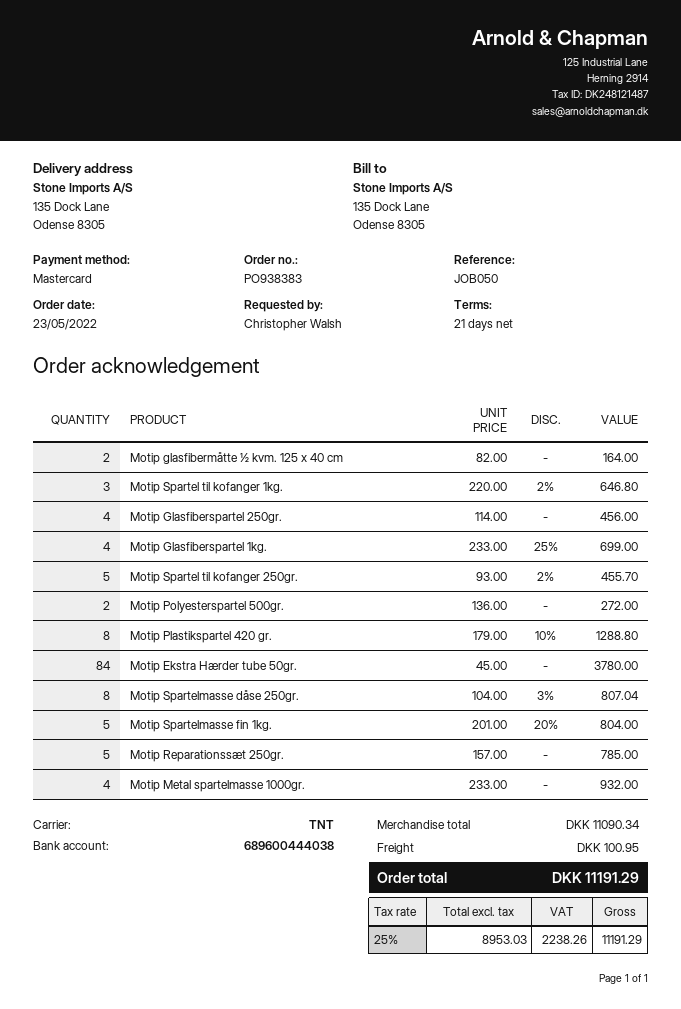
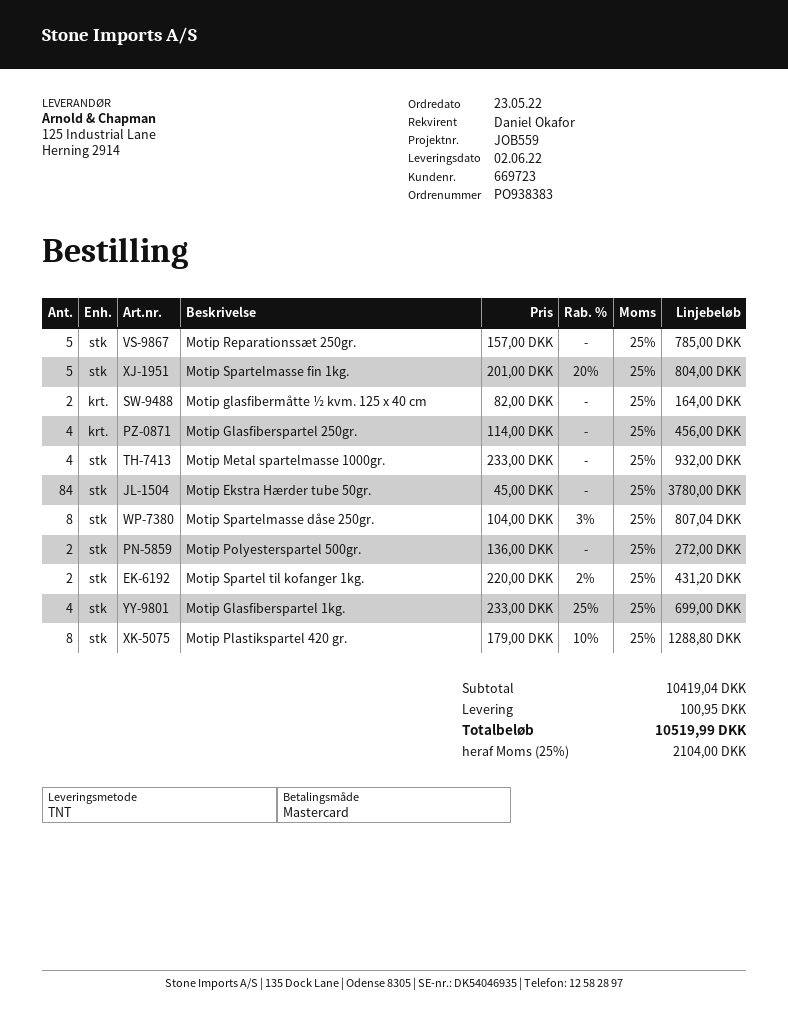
reference: JOB050 -> JOB559
ordered by: Christopher Walsh -> Daniel Okafor
Motip Spartel til kofanger 1kg.: 3 x 220.00 - 2% = 646.80 -> 2 x 220.00 - 2% = 431.20
Motip Spartel til kofanger 250gr.: 5 x 93.00 - 2% = 455.70 -> none
subtotal: 11090.34 -> 10419.04
tax: 25% = 2238.26 -> 25% = 2104.00
total: 11191.29 -> 10519.99

